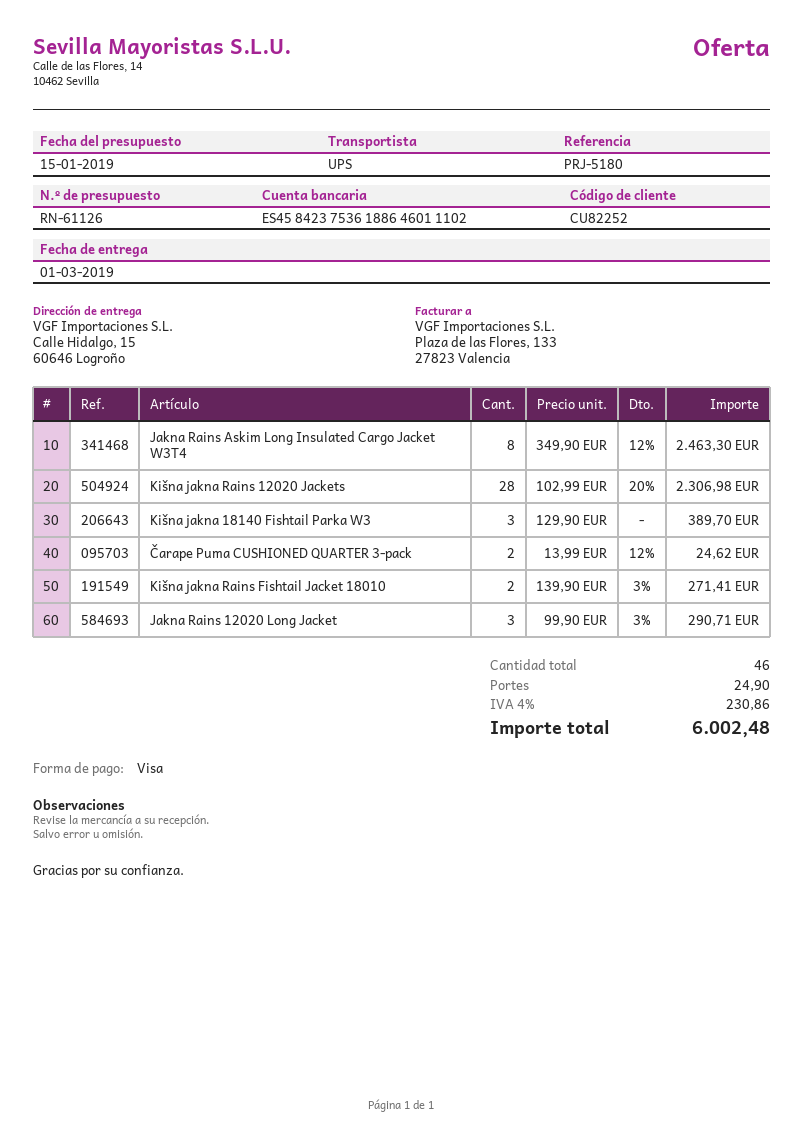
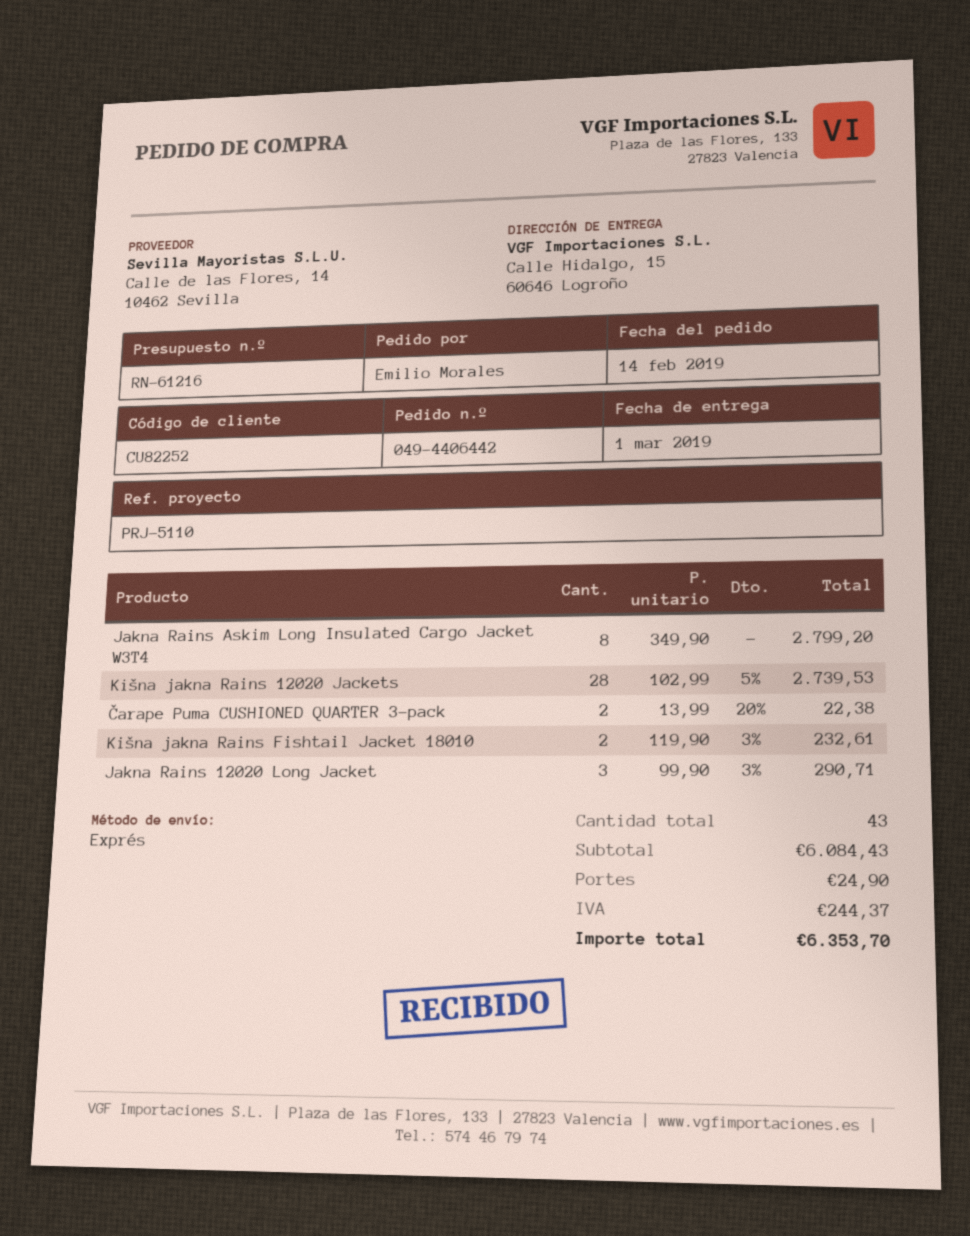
quote number: RN-61126 -> RN-61216
reference: PRJ-5180 -> PRJ-5110
shipping method: UPS -> express
Jakna Rains Askim Long Insulated Cargo Jacket W3T4: 8 x 349.90 - 12% = 2463.30 -> 8 x 349.90 = 2799.20
Kišna jakna Rains 12020 Jackets: 28 x 102.99 - 20% = 2306.98 -> 28 x 102.99 - 5% = 2739.53
Kišna jakna 18140 Fishtail Parka W3: 3 x 129.90 = 389.70 -> none
Čarape Puma CUSHIONED QUARTER 3-pack: 2 x 13.99 - 12% = 24.62 -> 2 x 13.99 - 20% = 22.38
Kišna jakna Rains Fishtail Jacket 18010: 2 x 139.90 - 3% = 271.41 -> 2 x 119.90 - 3% = 232.61
total quantity: 46 -> 43
tax: 230.86 -> 244.37
total: 6002.48 -> 6353.70

